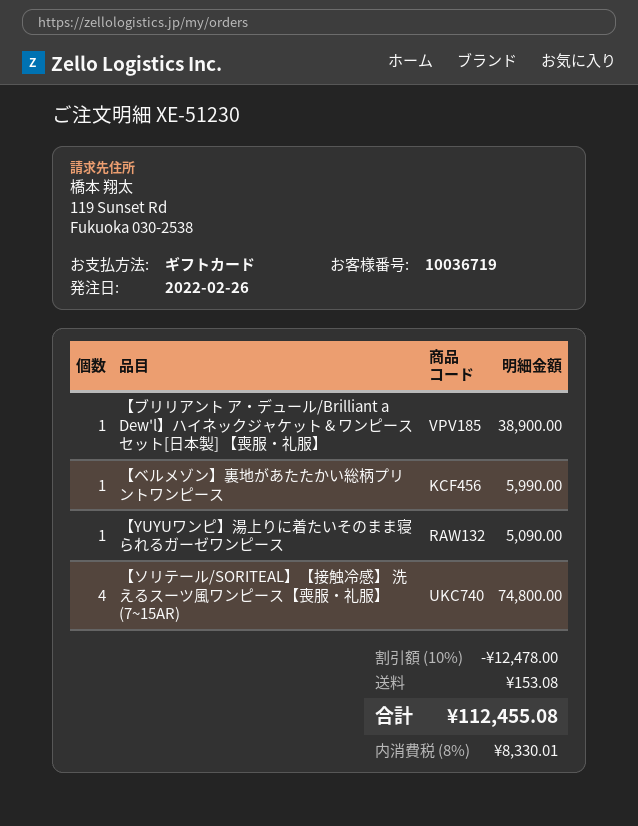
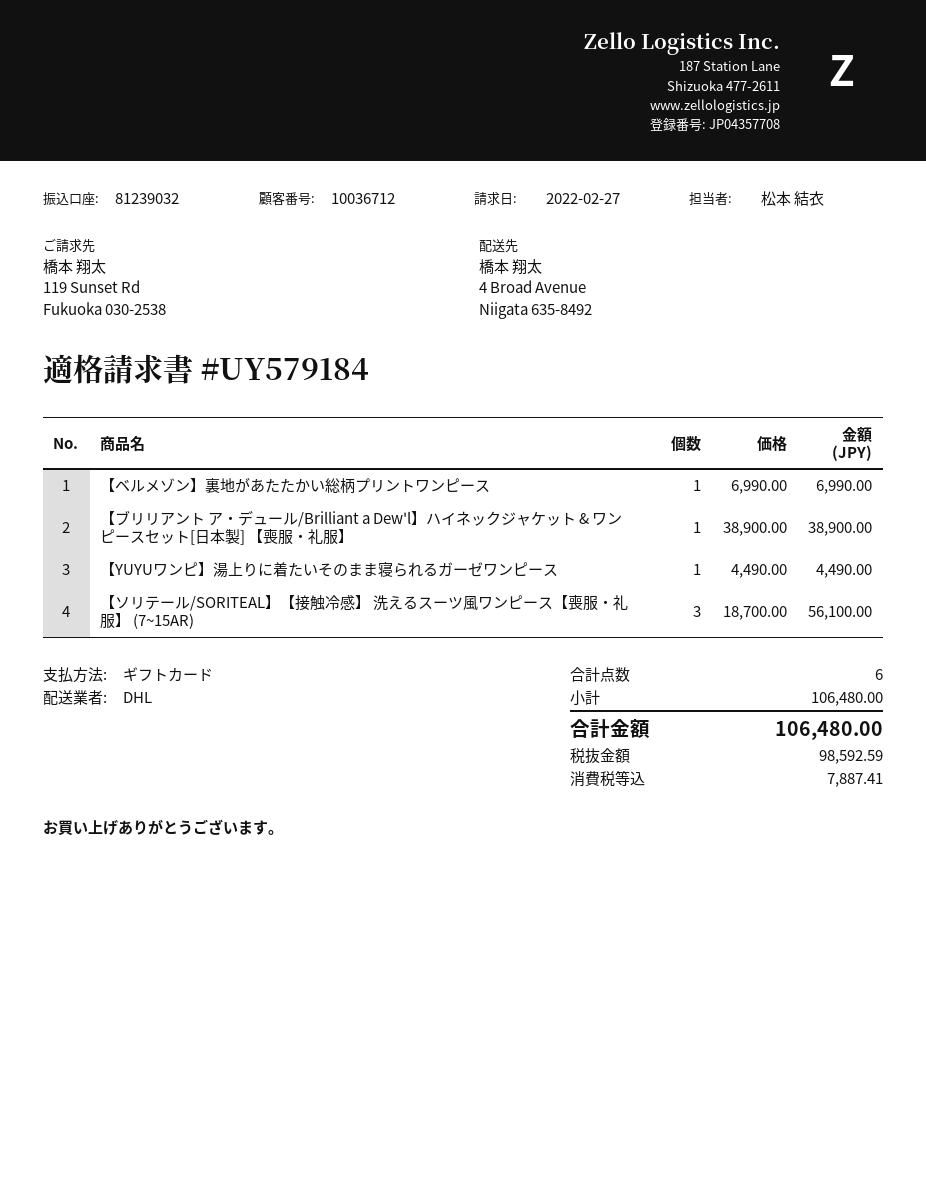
customer number: 10036719 -> 10036712
【ベルメゾン】裏地があたたかい総柄プリントワンピース: 1 for 5990.00 -> 1 for 6990.00
【YUYUワンピ】湯上りに着たいそのまま寝られるガーゼワンピース: 1 for 5090.00 -> 1 for 4490.00
【ソリテール/SORITEAL】【接触冷感】 洗えるスーツ風ワンピース【喪服・礼服】 (7~15AR): 4 for 74800.00 -> 3 for 56100.00
discount: 10% = 12478.00 -> none
shipping: 153.08 -> none
tax: 8330.01 -> 7887.41
total: 112455.08 -> 106480.00

